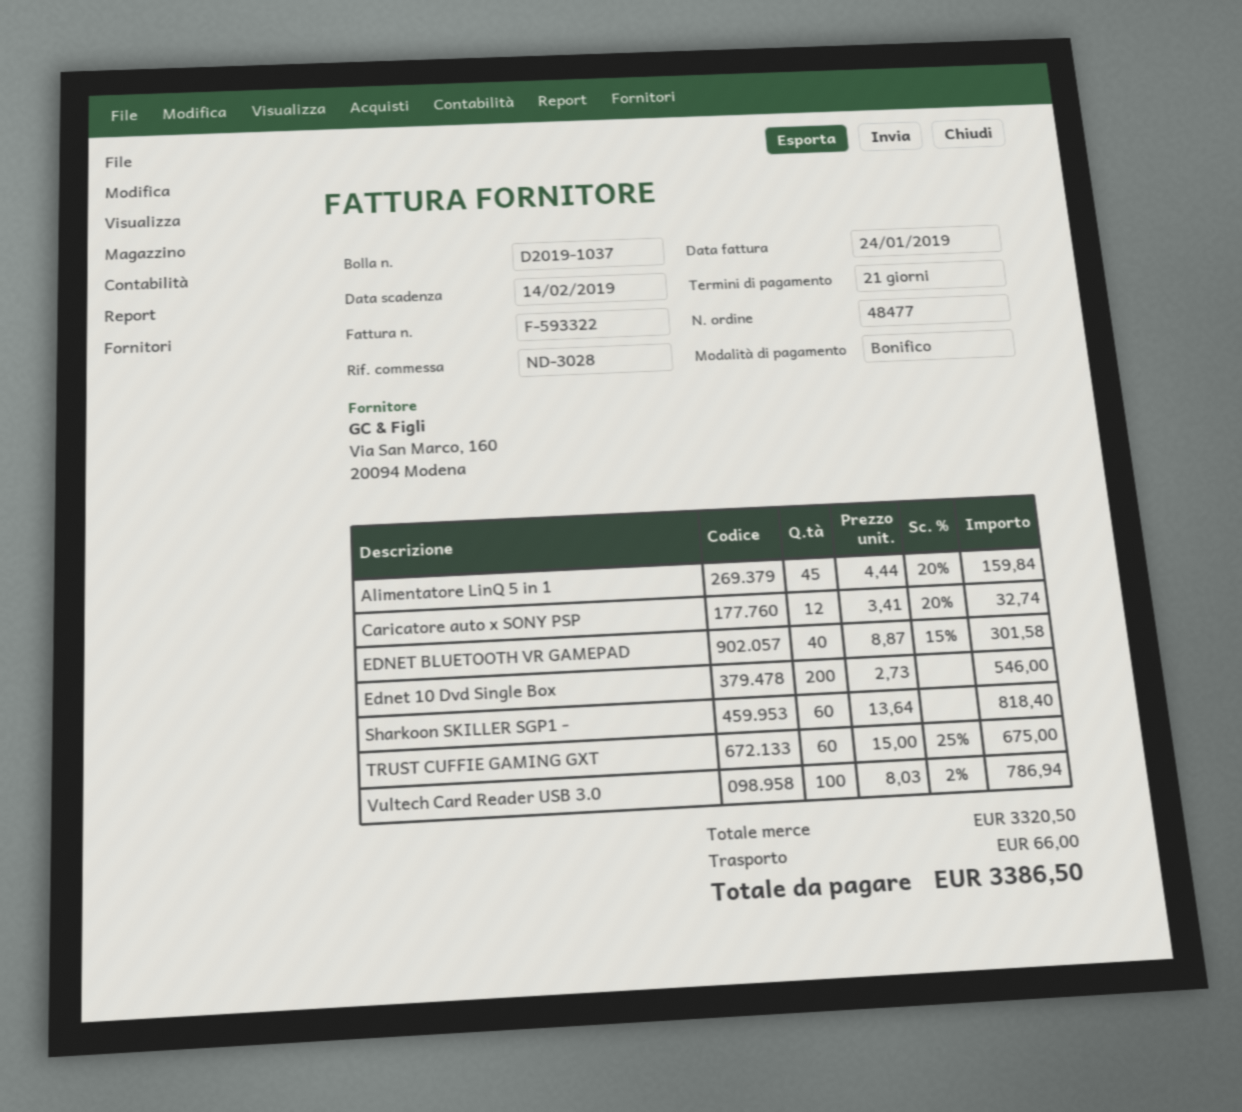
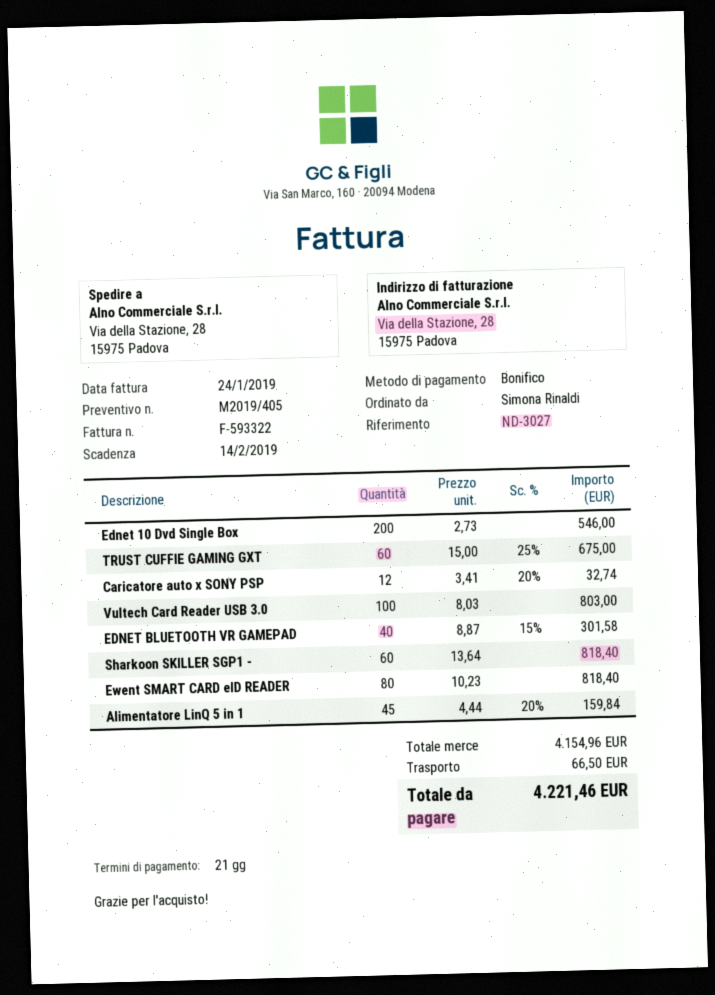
reference: ND-3028 -> ND-3027
Vultech Card Reader USB 3.0: 100 x 8.03 - 2% = 786.94 -> 100 x 8.03 = 803.00
Ewent SMART CARD eID READER: none -> 80 x 10.23 = 818.40
subtotal: 3320.50 -> 4154.96
shipping: 66.00 -> 66.50
total: 3386.50 -> 4221.46

